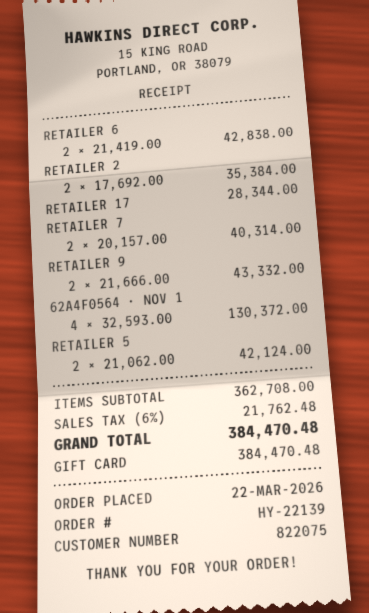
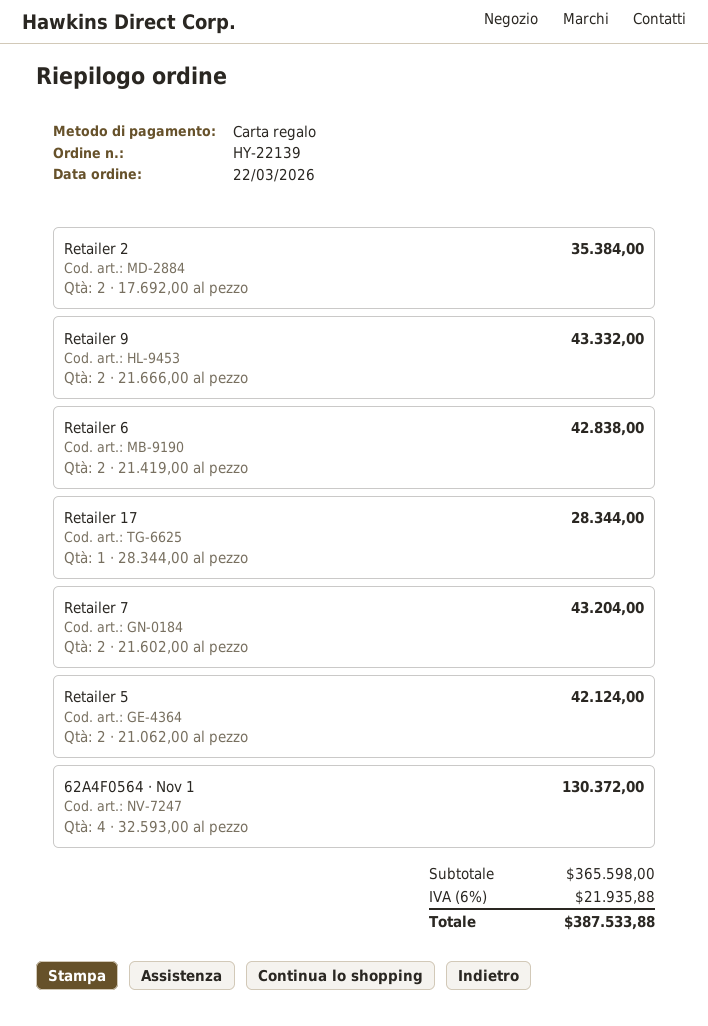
RETAILER 7: 2 x 20157.00 = 40314.00 -> 2 x 21602.00 = 43204.00
subtotal: 362708.00 -> 365598.00
tax: 6% = 21762.48 -> 6% = 21935.88
total: 384470.48 -> 387533.88

